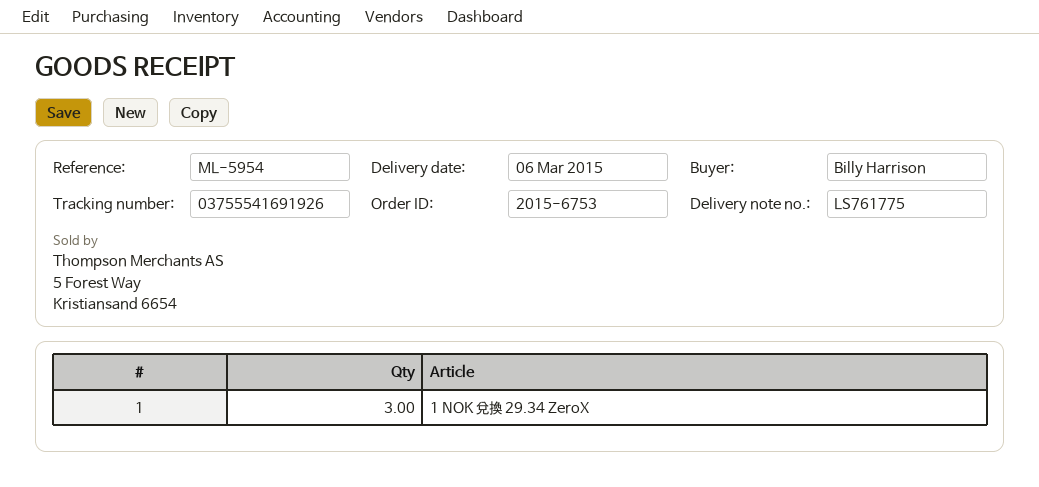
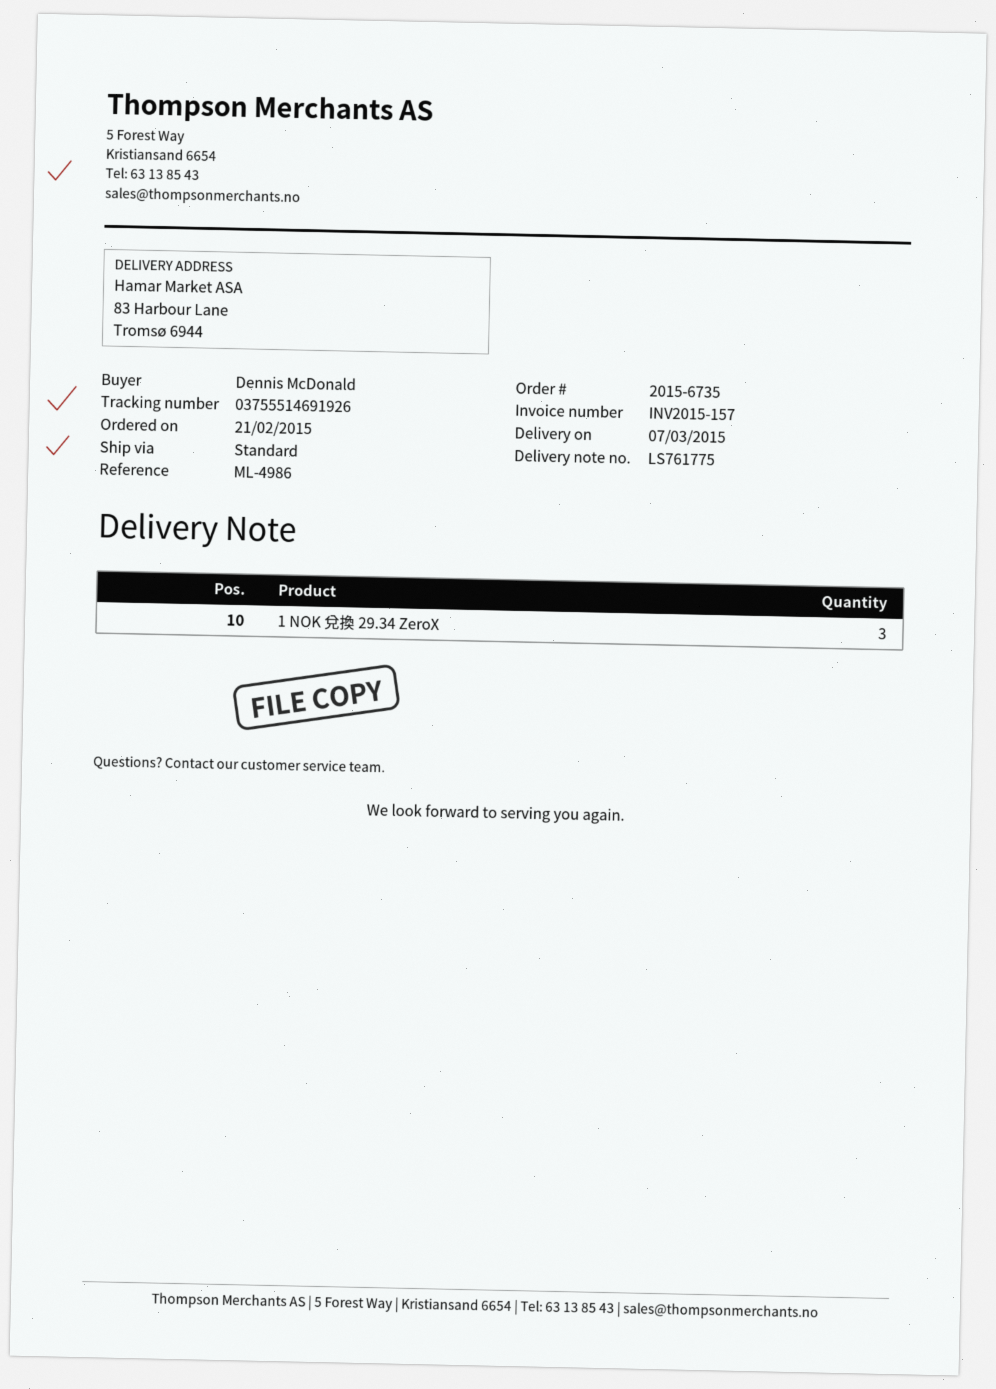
order number: 2015-6753 -> 2015-6735
delivery date: 2015-03-06 -> 2015-03-07
reference: ML-5954 -> ML-4986
ordered by: Billy Harrison -> Dennis McDonald
tracking number: 03755541691926 -> 03755514691926

